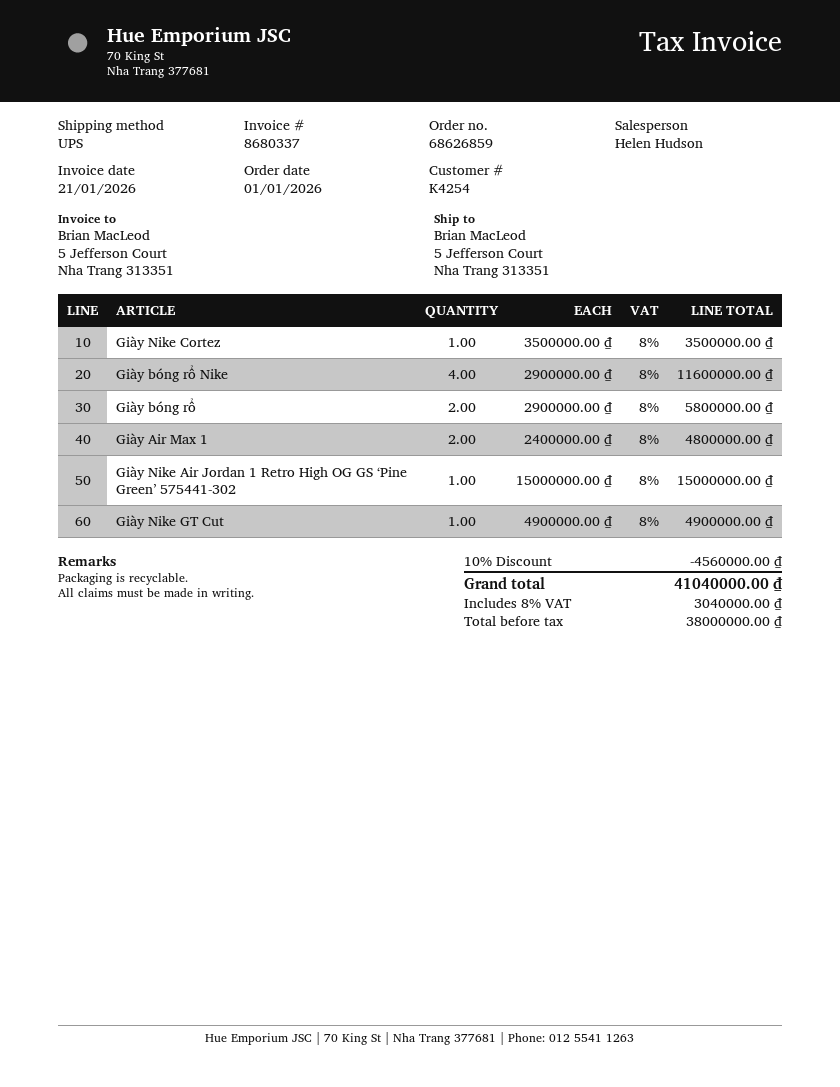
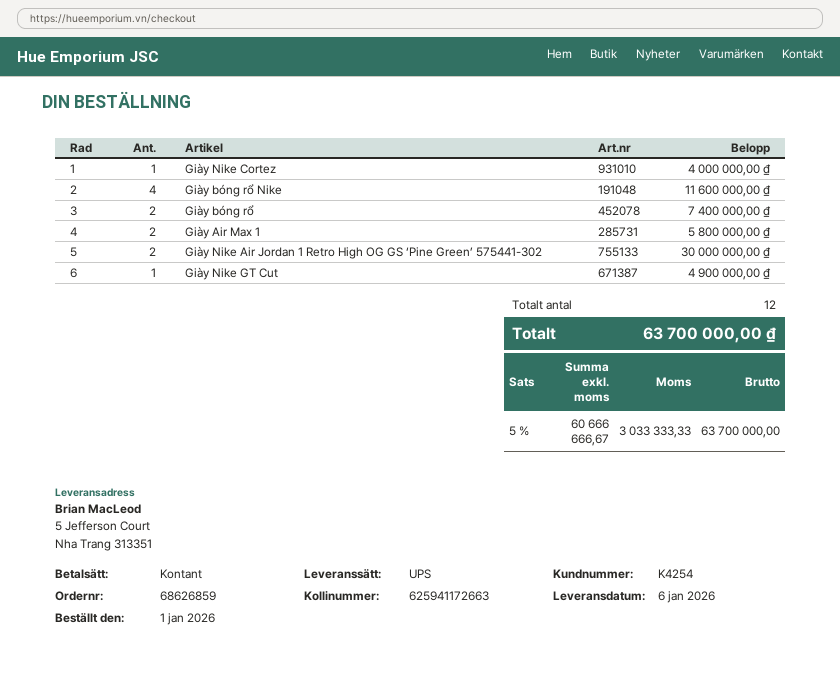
Giày Nike Cortez: 1 for 3500000.00 -> 1 for 4000000.00
Giày bóng rổ: 2 for 5800000.00 -> 2 for 7400000.00
Giày Air Max 1: 2 for 4800000.00 -> 2 for 5800000.00
Giày Nike Air Jordan 1 Retro High OG GS ‘Pine Green’ 575441-302: 1 for 15000000.00 -> 2 for 30000000.00
discount: 10% = 4560000.00 -> none
net: 38000000.00 -> 60666666.67
tax: 8% = 3040000.00 -> 5% = 3033333.33
total: 41040000.00 -> 63700000.00

